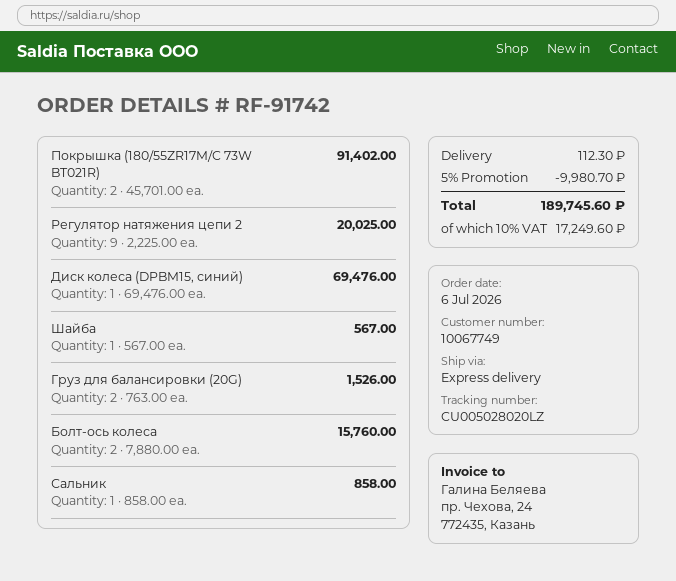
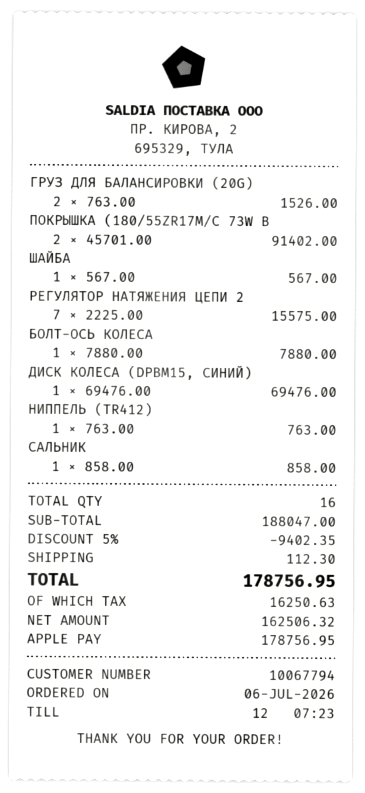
customer number: 10067749 -> 10067794
Регулятор натяжения цепи 2: 9 x 2225.00 = 20025.00 -> 7 x 2225.00 = 15575.00
Болт-ось колеса: 2 x 7880.00 = 15760.00 -> 1 x 7880.00 = 7880.00
НИППЕЛЬ (TR412): none -> 1 x 763.00 = 763.00
discount: 5% = 9980.70 -> 5% = 9402.35
tax: 17249.60 -> 16250.63
total: 189745.60 -> 178756.95

